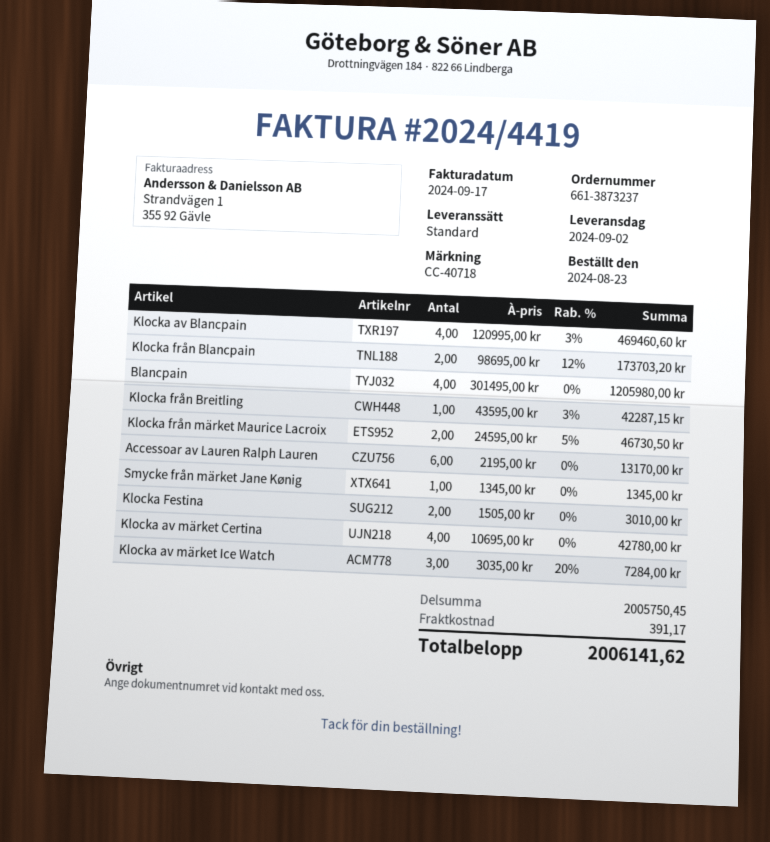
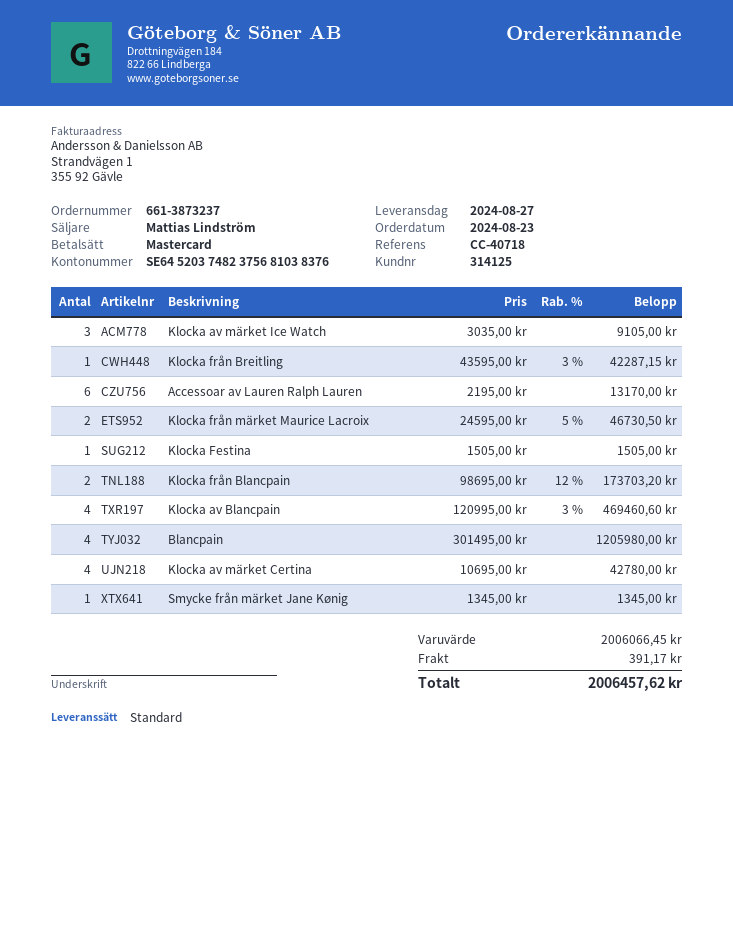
delivery date: 2024-09-02 -> 2024-08-27
Klocka Festina: 2 x 1505.00 = 3010.00 -> 1 x 1505.00 = 1505.00
Klocka av märket Ice Watch: 3 x 3035.00 - 20% = 7284.00 -> 3 x 3035.00 = 9105.00
subtotal: 2005750.45 -> 2006066.45
total: 2006141.62 -> 2006457.62

